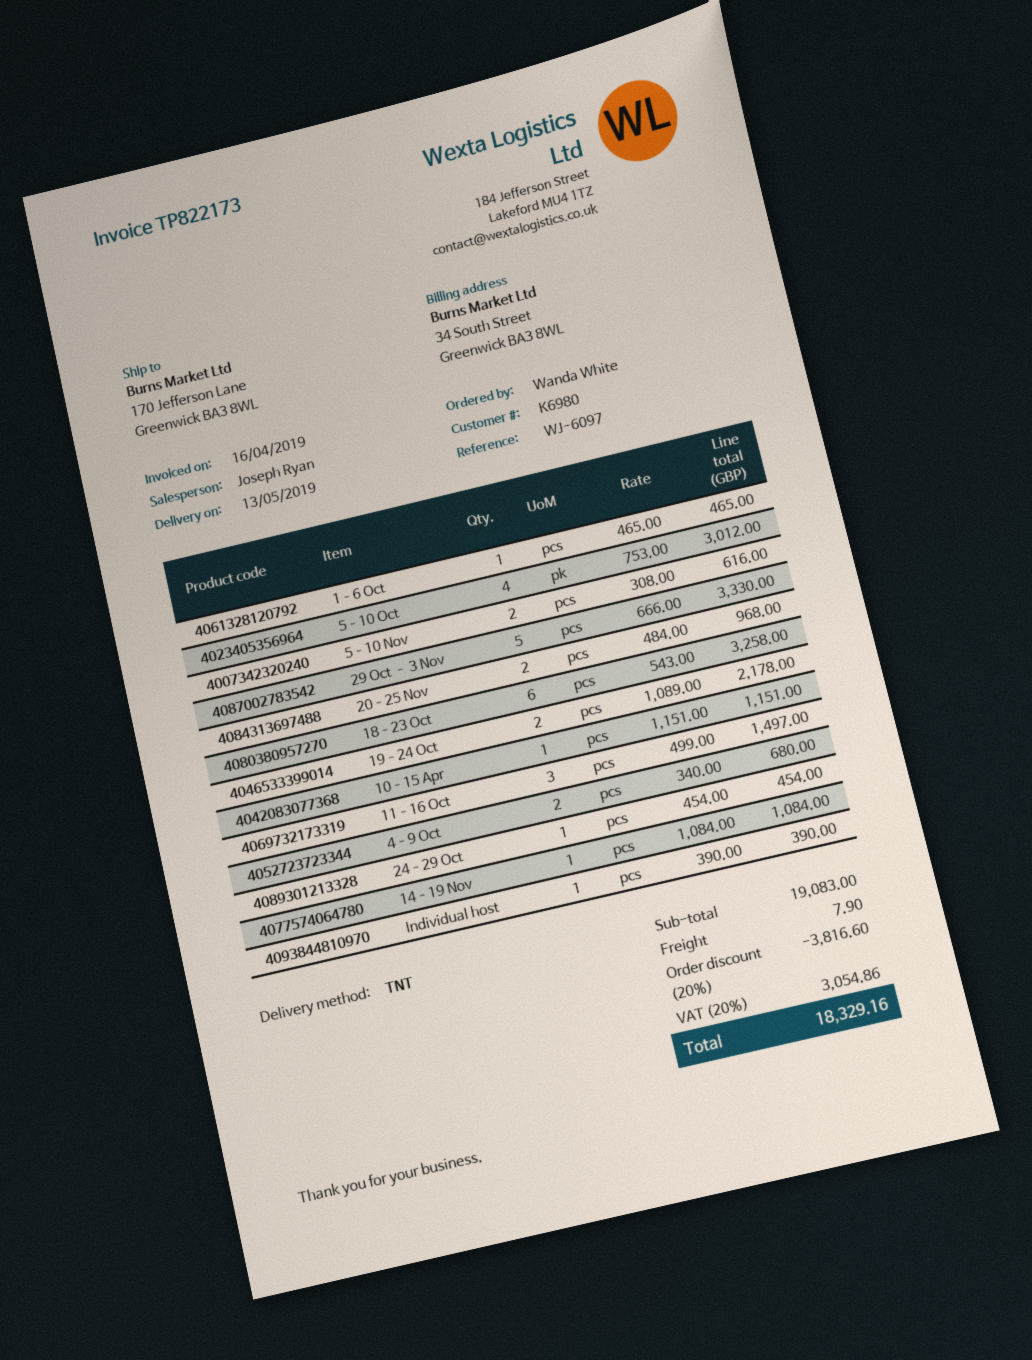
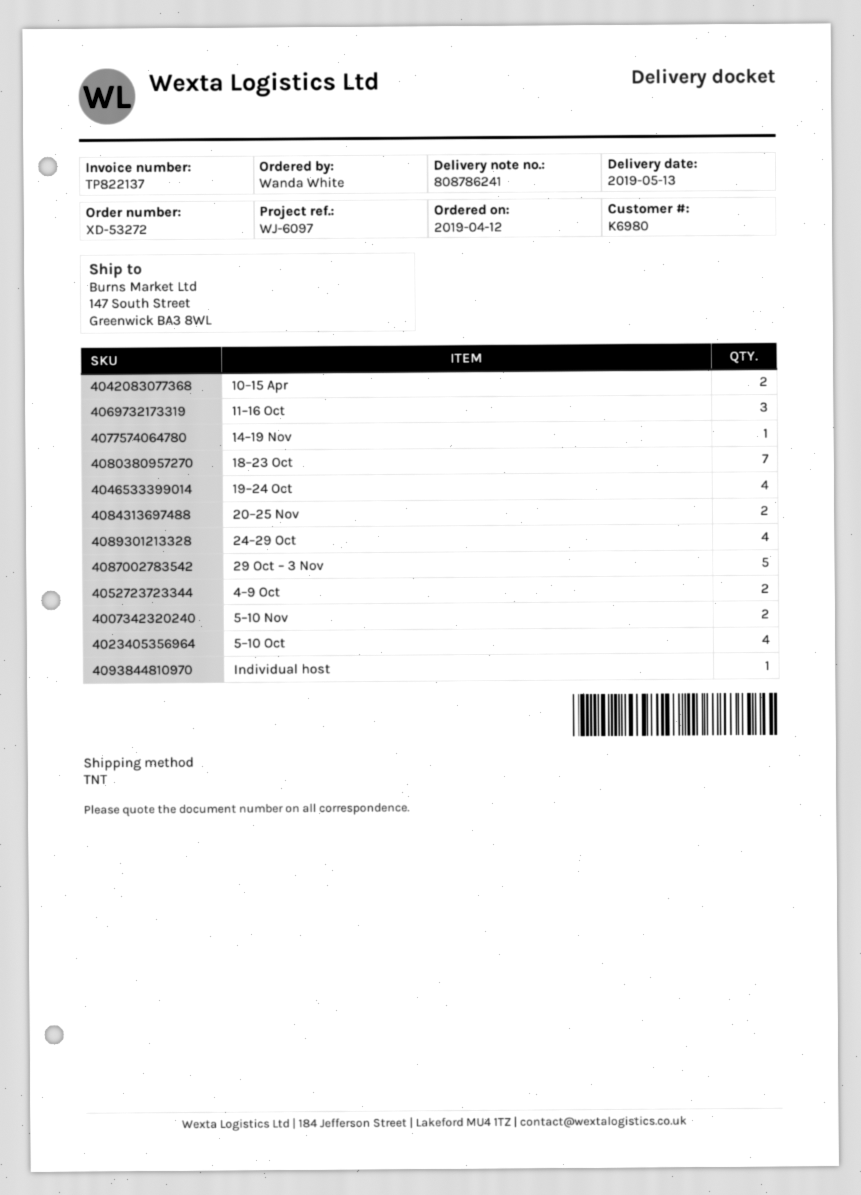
invoice number: TP822173 -> TP822137
ship to: 170 Jefferson Lane, Greenwick BA3 8WL -> 147 South Street, Greenwick BA3 8WL
1–6 Oct: 1 -> none
18–23 Oct: 6 -> 7
19–24 Oct: 2 -> 4
10–15 Apr: 1 -> 2
24–29 Oct: 1 -> 4

